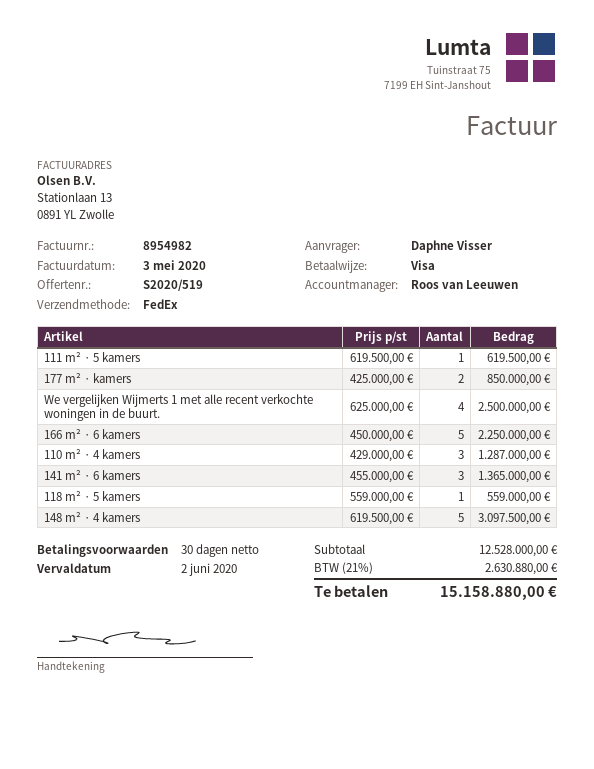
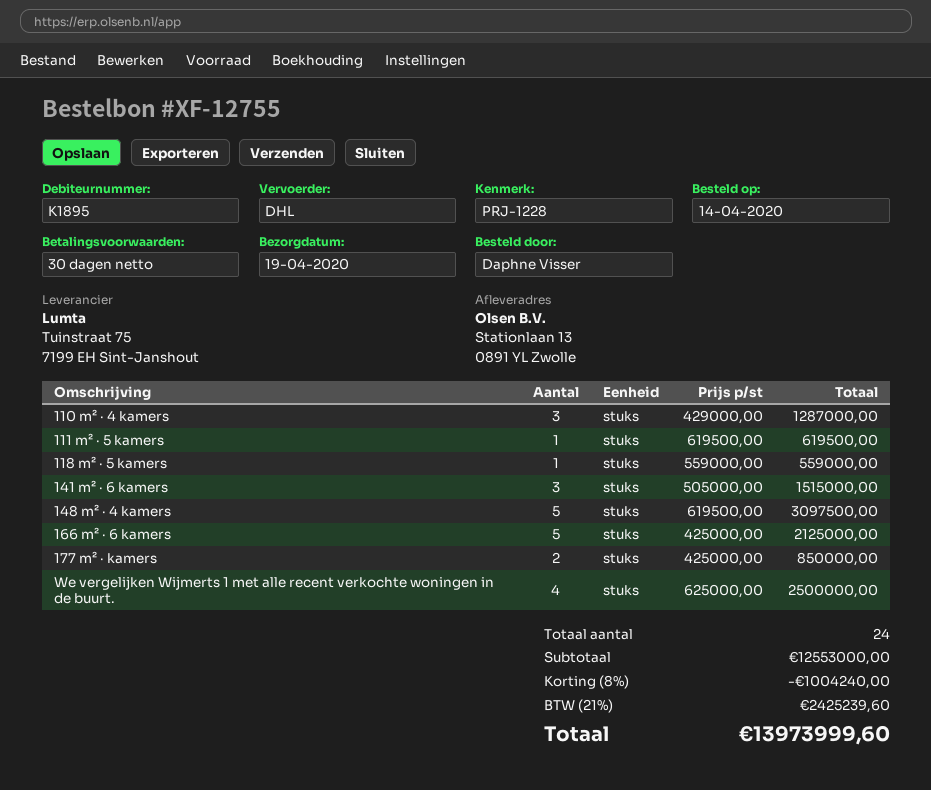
shipping method: FedEx -> DHL
166 m² · 6 kamers: 5 x 450000.00 = 2250000.00 -> 5 x 425000.00 = 2125000.00
141 m² · 6 kamers: 3 x 455000.00 = 1365000.00 -> 3 x 505000.00 = 1515000.00
subtotal: 12528000.00 -> 12553000.00
discount: none -> 8% = 1004240.00
tax: 21% = 2630880.00 -> 21% = 2425239.60
total: 15158880.00 -> 13973999.60

